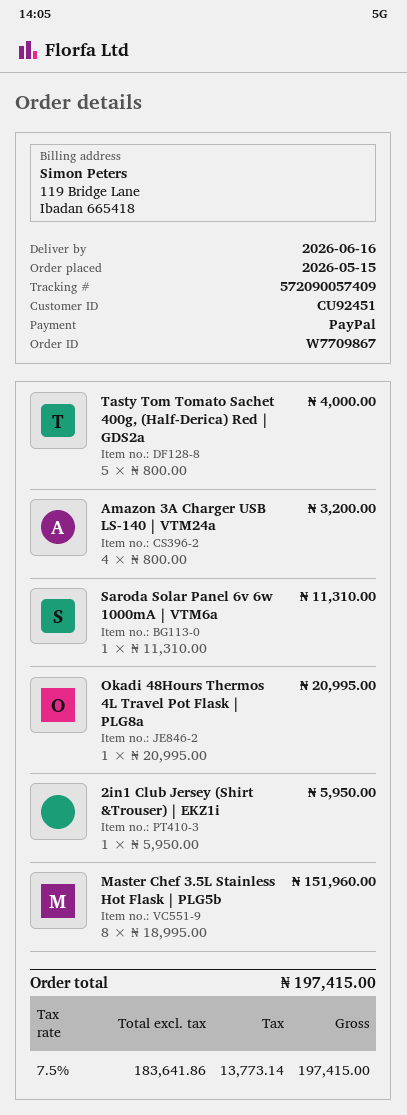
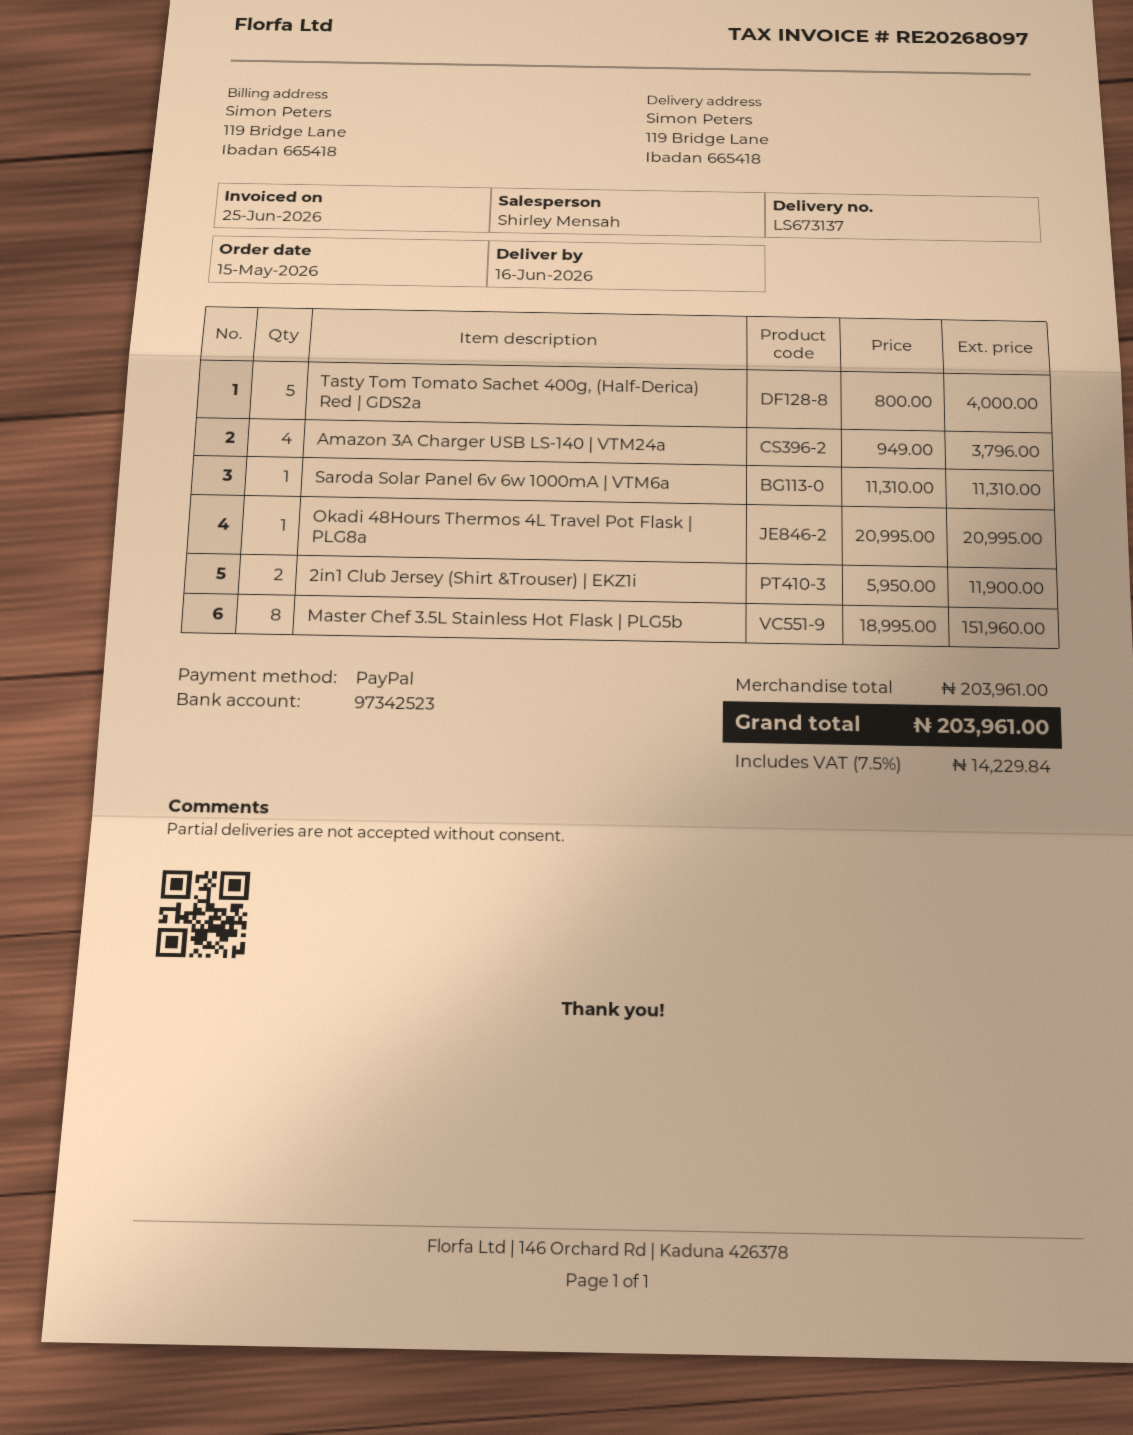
Amazon 3A Charger USB LS-140 | VTM24a: 4 x 800.00 = 3200.00 -> 4 x 949.00 = 3796.00
2in1 Club Jersey (Shirt &Trouser) | EKZ1i: 1 x 5950.00 = 5950.00 -> 2 x 5950.00 = 11900.00
tax: 7.5% = 13773.14 -> 7.5% = 14229.84
total: 197415.00 -> 203961.00

